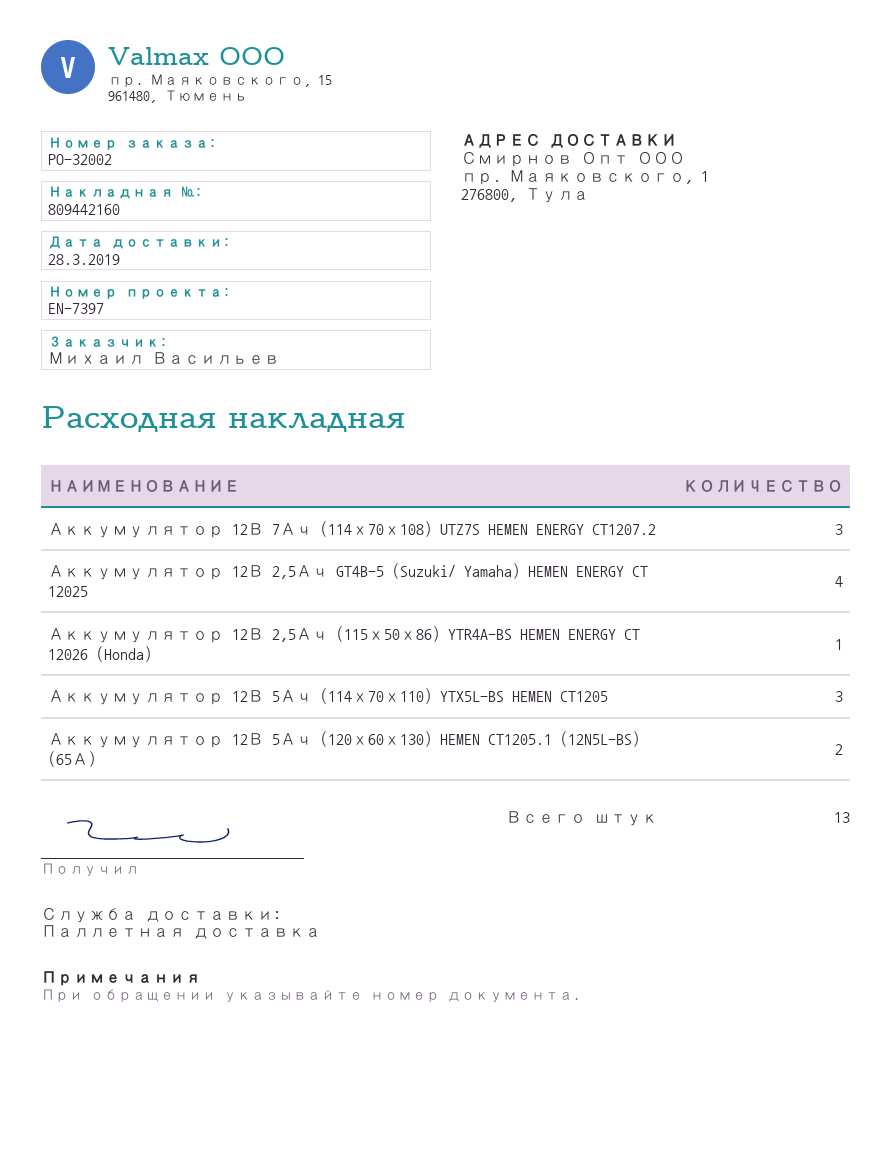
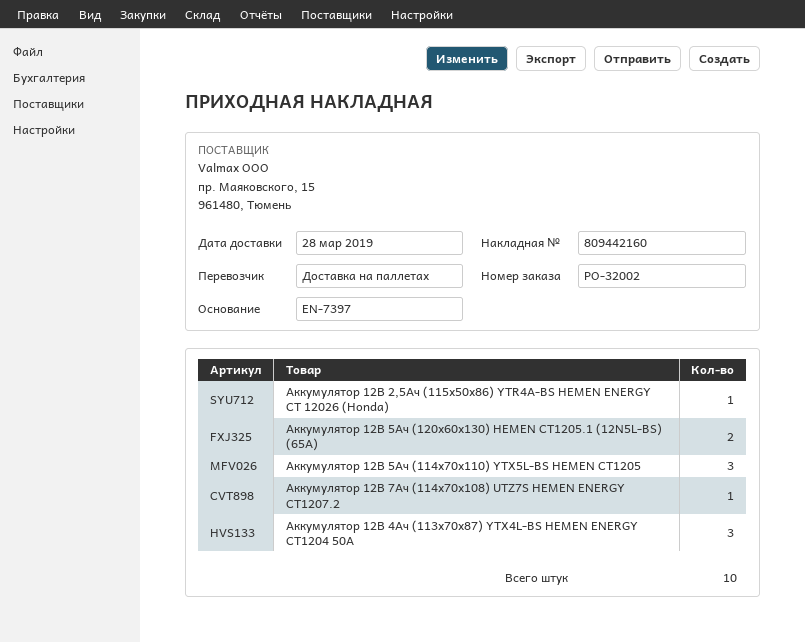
Аккумулятор 12В 7Ач (114х70х108) UTZ7S HEMEN ENERGY CT1207.2: 3 -> 1
Аккумулятор 12В 2,5Ач GT4B-5 (Suzuki/ Yamaha) HEMEN ENERGY CT 12025: 4 -> none
Аккумулятор 12В 4Ач (113х70х87) YTX4L-BS HEMEN ENERGY CT1204 50А: none -> 3
total quantity: 13 -> 10

